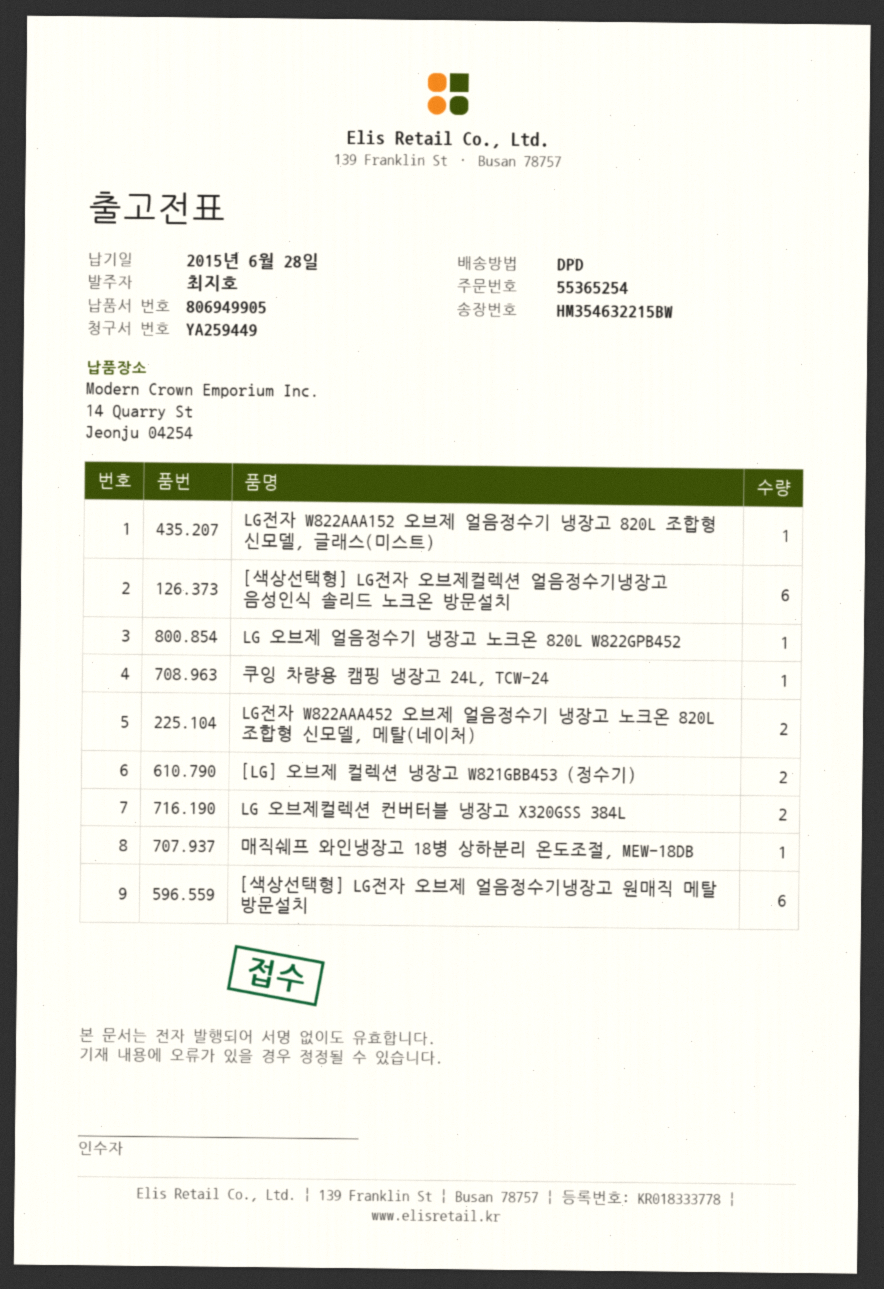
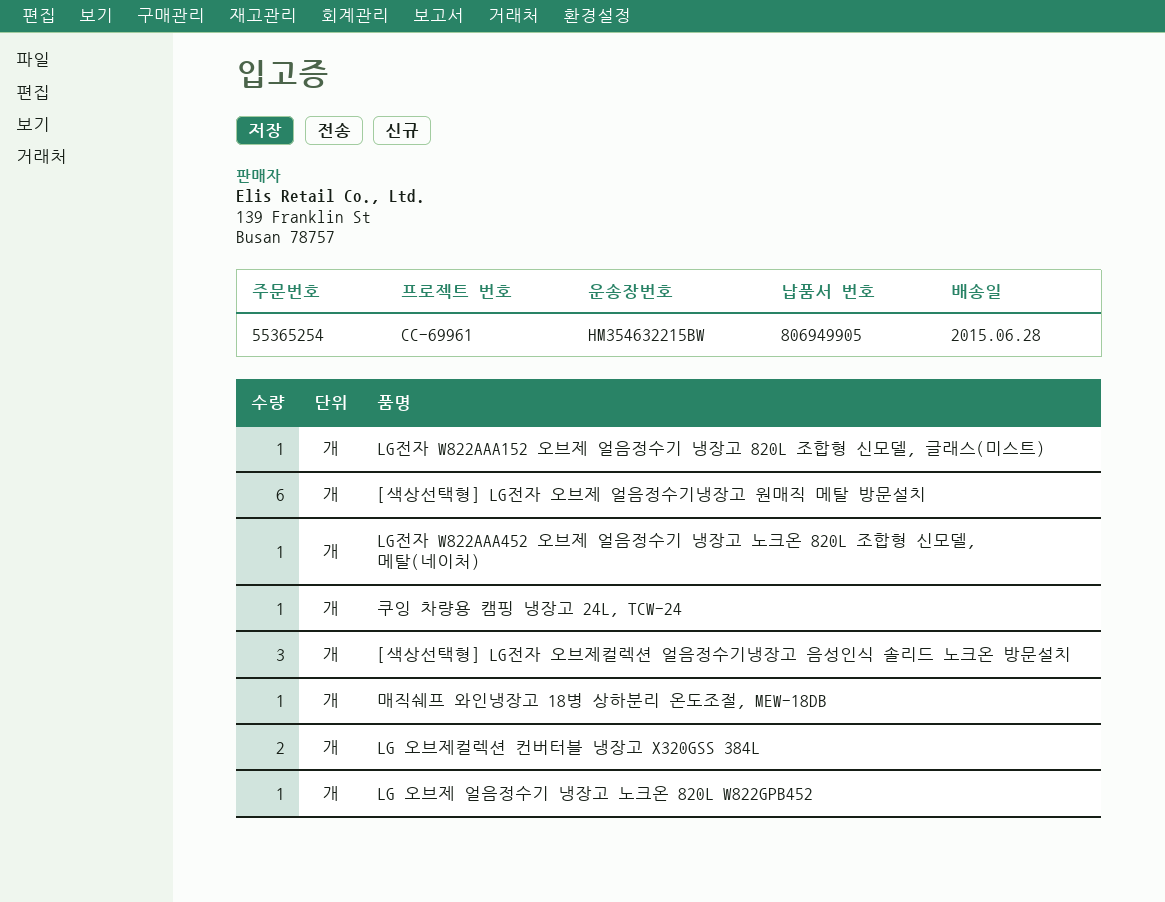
[색상선택형] LG전자 오브제컬렉션 얼음정수기냉장고 음성인식 솔리드 노크온 방문설치: 6 -> 3
LG전자 W822AAA452 오브제 얼음정수기 냉장고 노크온 820L 조합형 신모델, 메탈(네이처): 2 -> 1
[LG] 오브제 컬렉션 냉장고 W821GBB453 (정수기): 2 -> none

